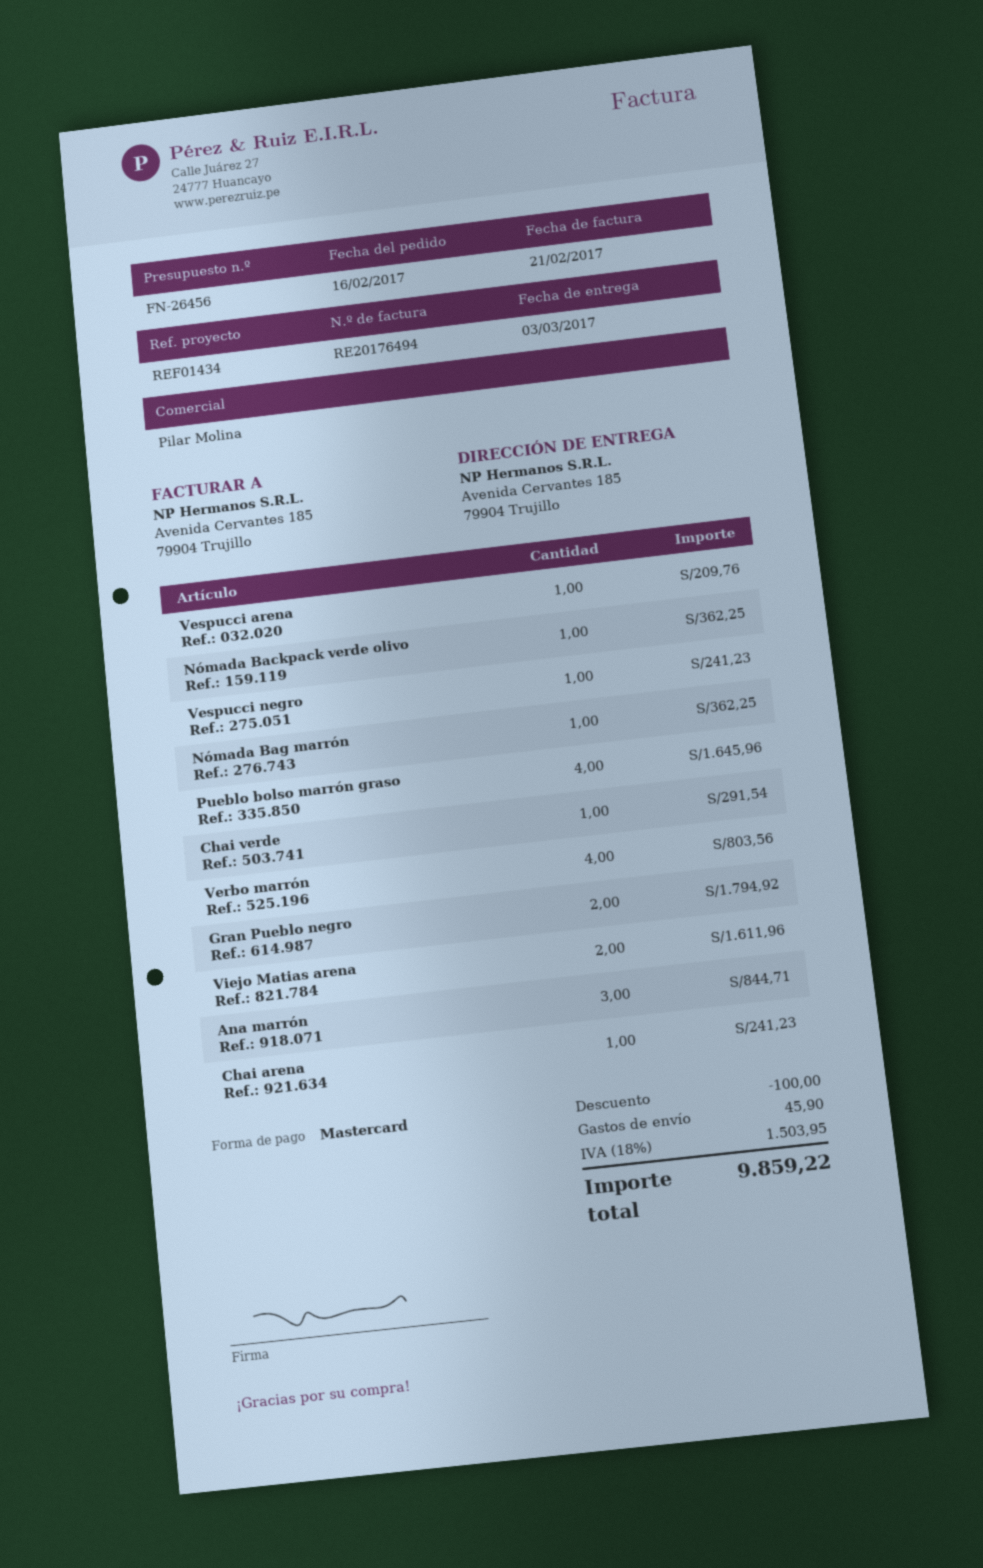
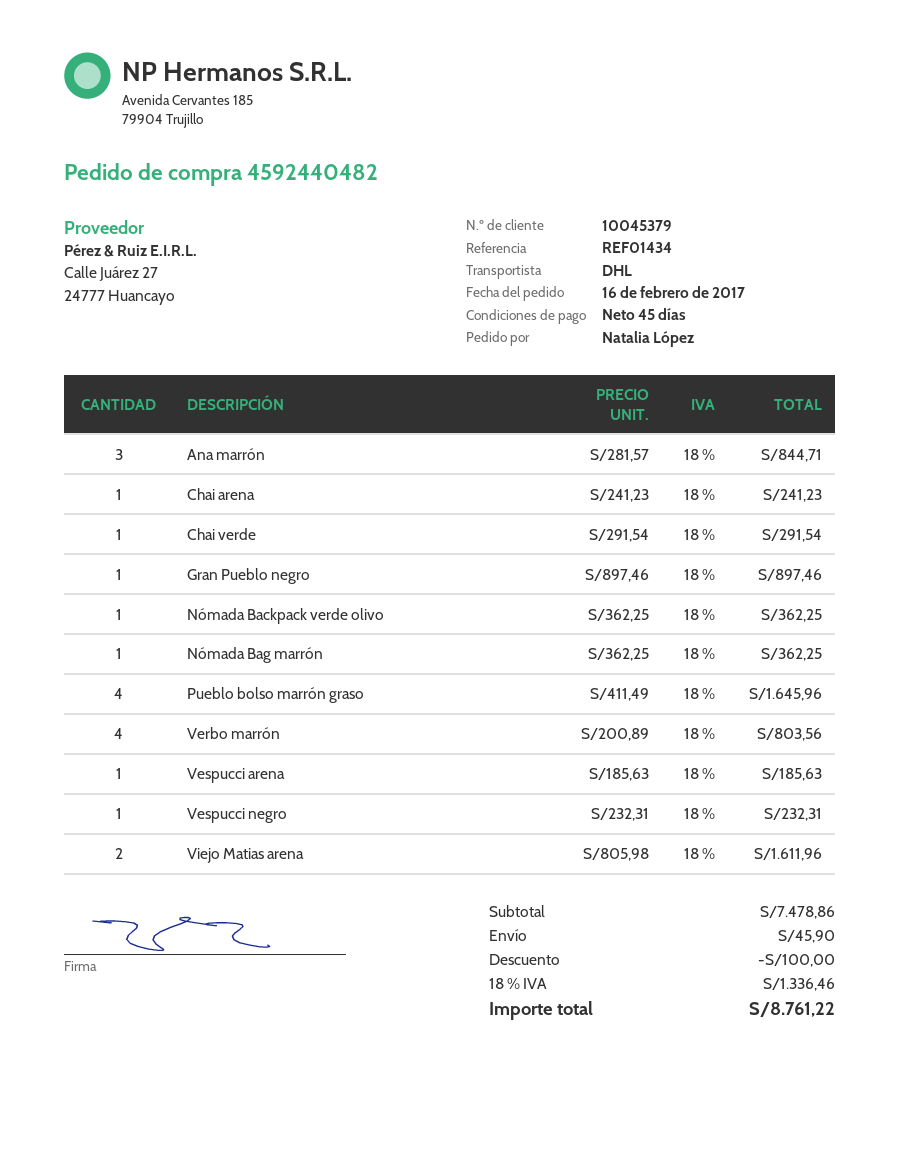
Vespucci arena: 1 for 209.76 -> 1 for 185.63
Vespucci negro: 1 for 241.23 -> 1 for 232.31
Gran Pueblo negro: 2 for 1794.92 -> 1 for 897.46
tax: 18% = 1503.95 -> 18% = 1336.46
total: 9859.22 -> 8761.22

